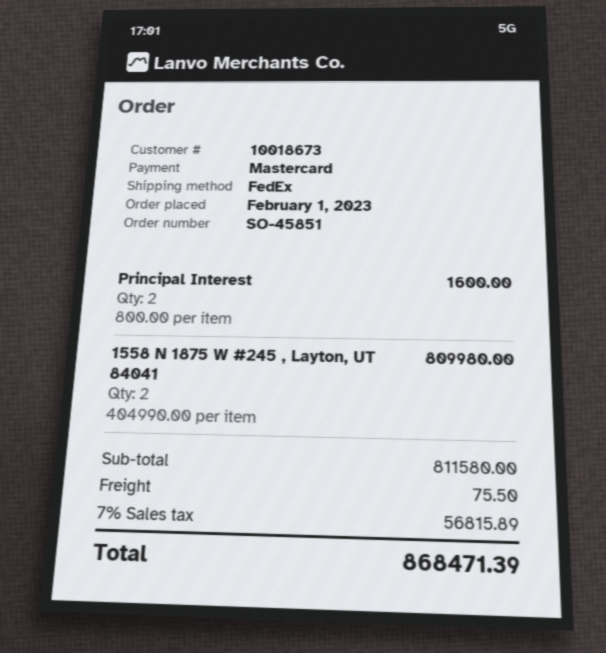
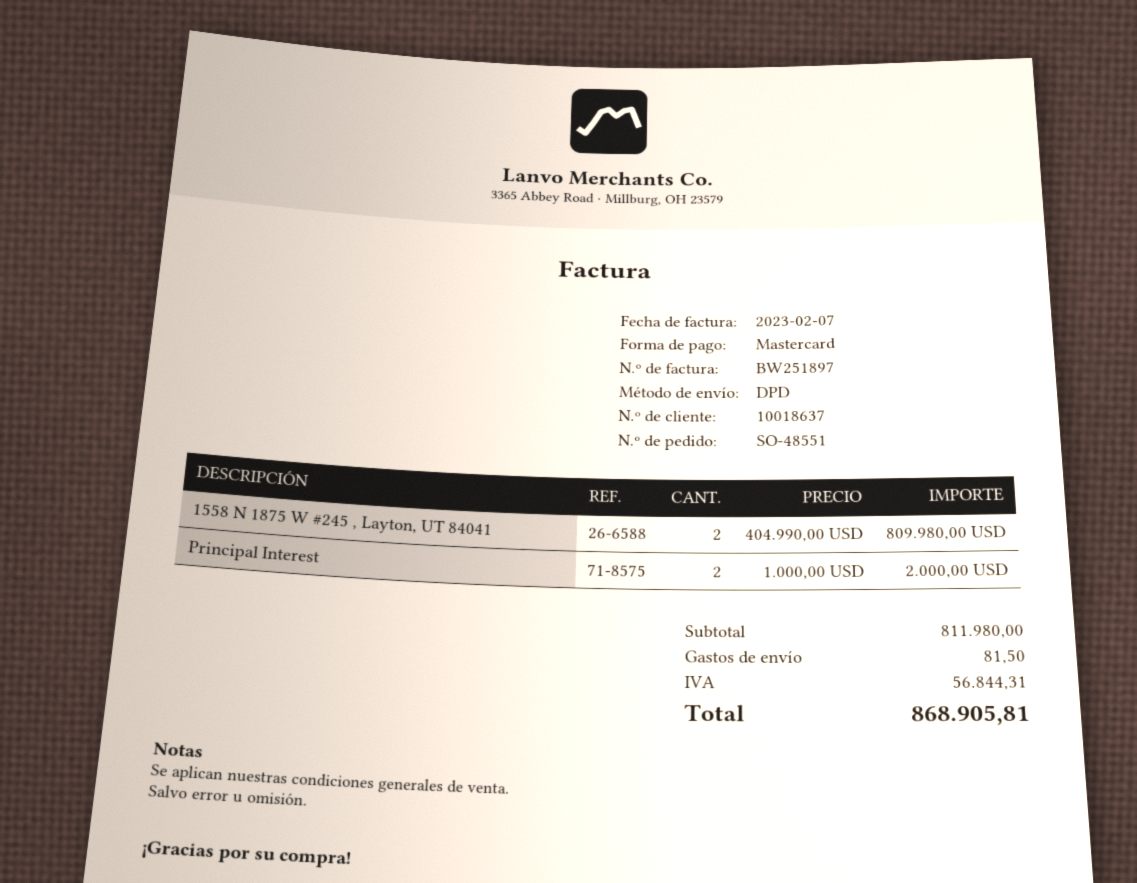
order number: SO-45851 -> SO-48551
customer number: 10018673 -> 10018637
shipping method: FedEx -> DPD
Principal Interest: 2 x 800.00 = 1600.00 -> 2 x 1000.00 = 2000.00
subtotal: 811580.00 -> 811980.00
shipping: 75.50 -> 81.50
tax: 56815.89 -> 56844.31
total: 868471.39 -> 868905.81

